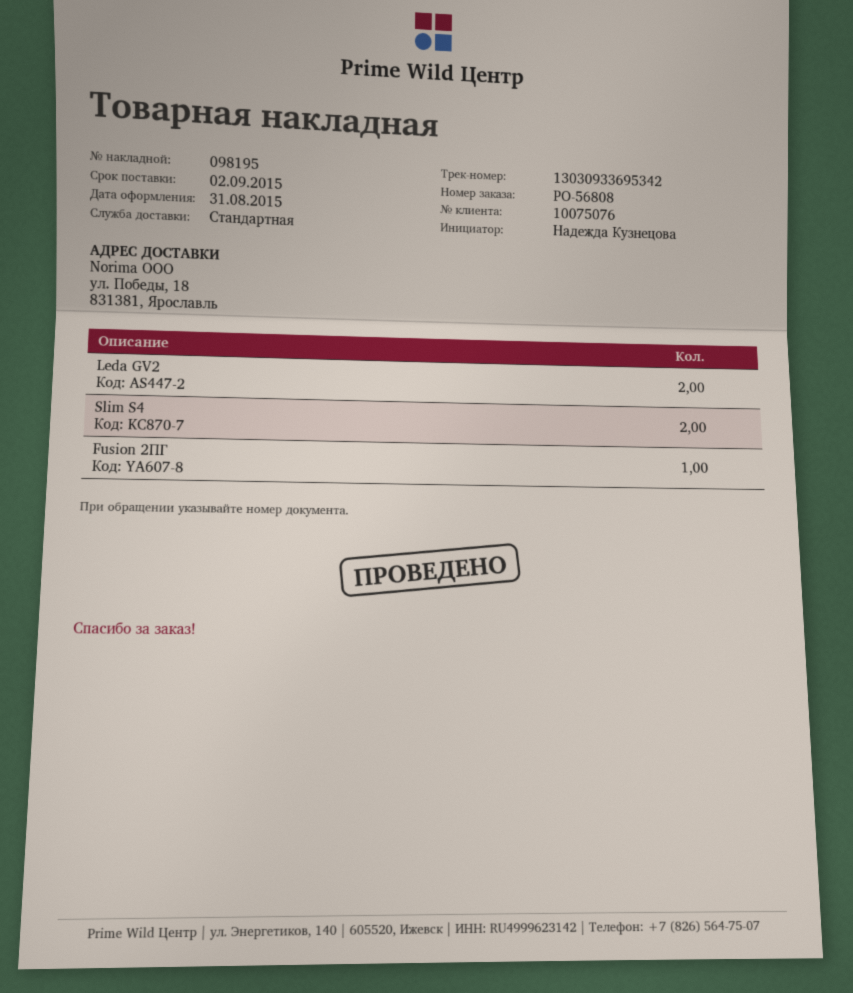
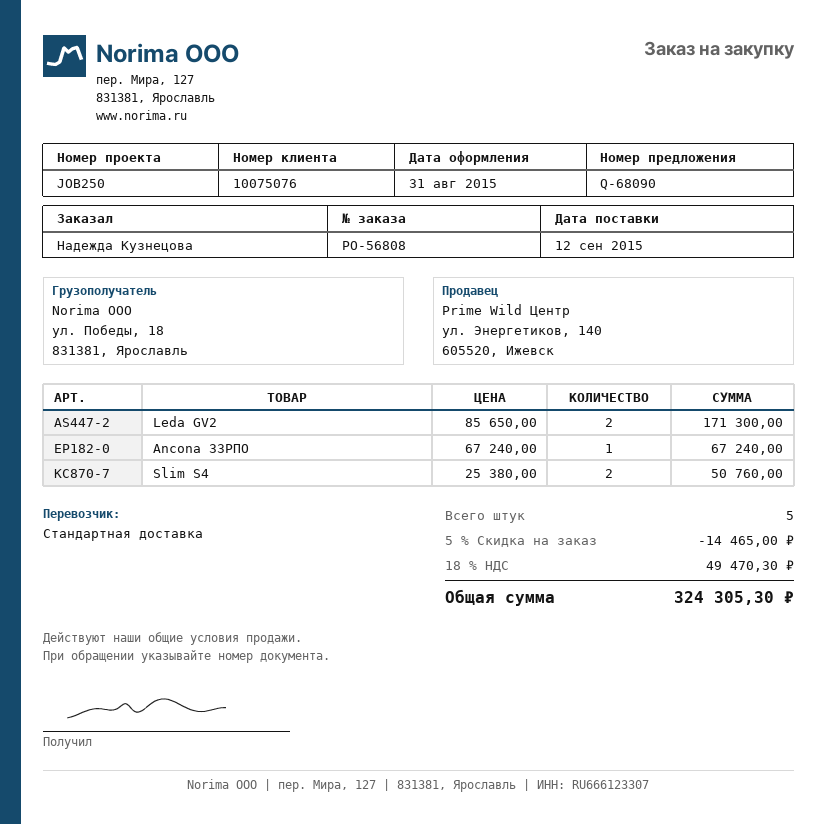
delivery date: 2015-09-02 -> 2015-09-12
Fusion 2ПГ: 1 -> none
Ancona 33РПО: none -> 1

